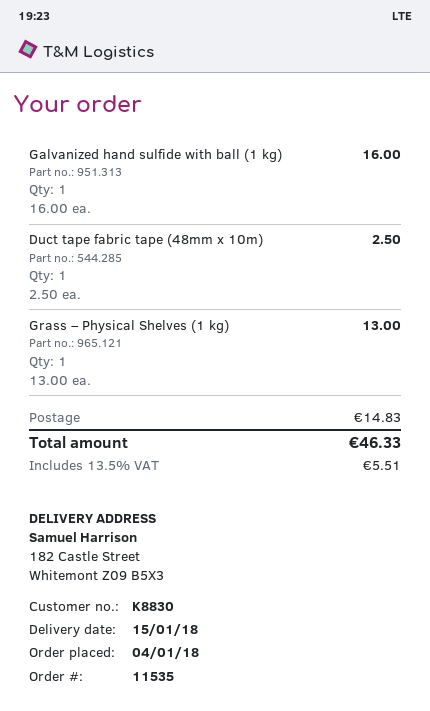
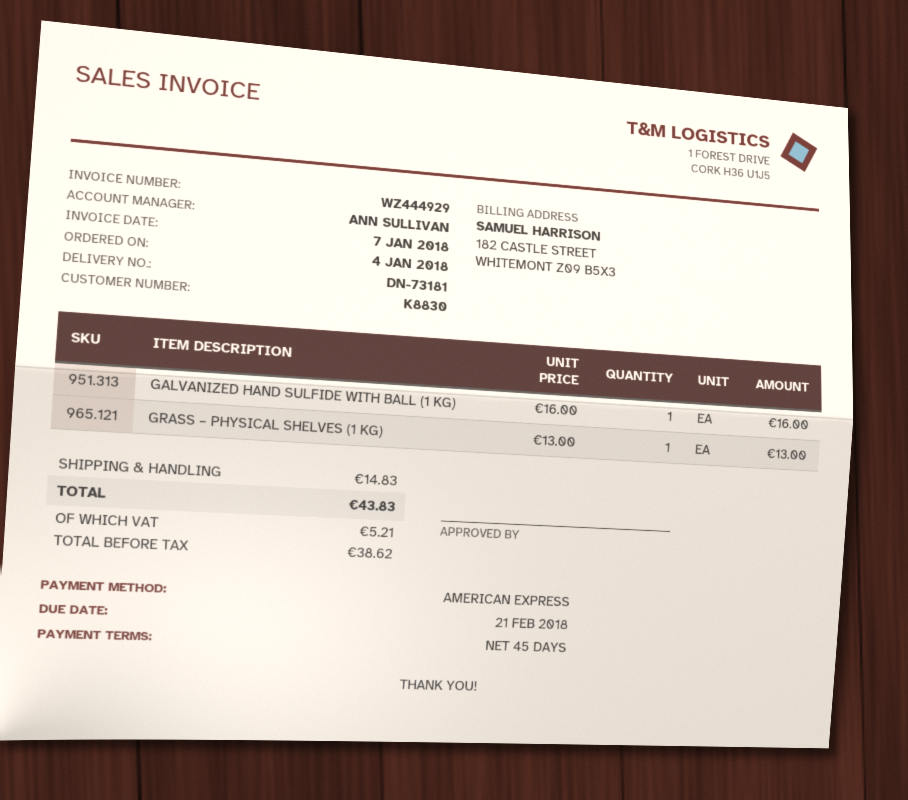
Duct tape fabric tape (48mm x 10m): 1 x 2.50 = 2.50 -> none
tax: 5.51 -> 5.21
total: 46.33 -> 43.83

